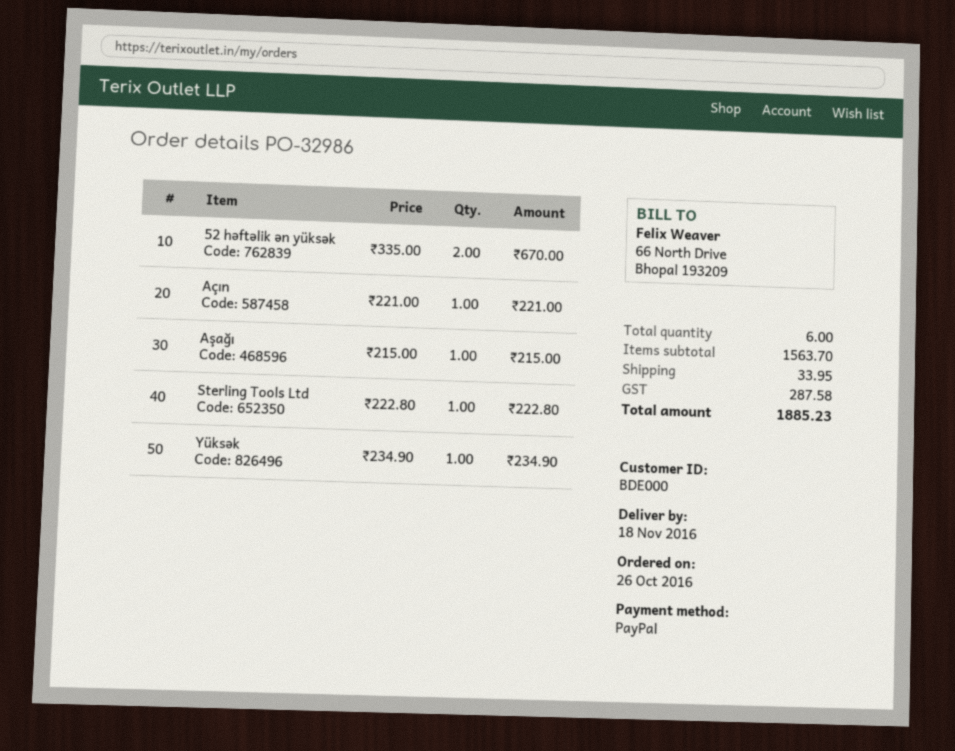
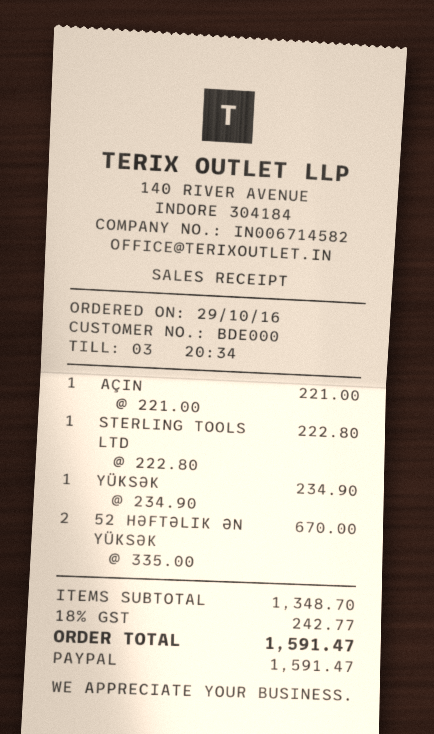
order date: 2016-10-26 -> 2016-10-29
Aşağı: 1 x 215.00 = 215.00 -> none
subtotal: 1563.70 -> 1348.70
shipping: 33.95 -> none
tax: 287.58 -> 242.77
total: 1885.23 -> 1591.47

